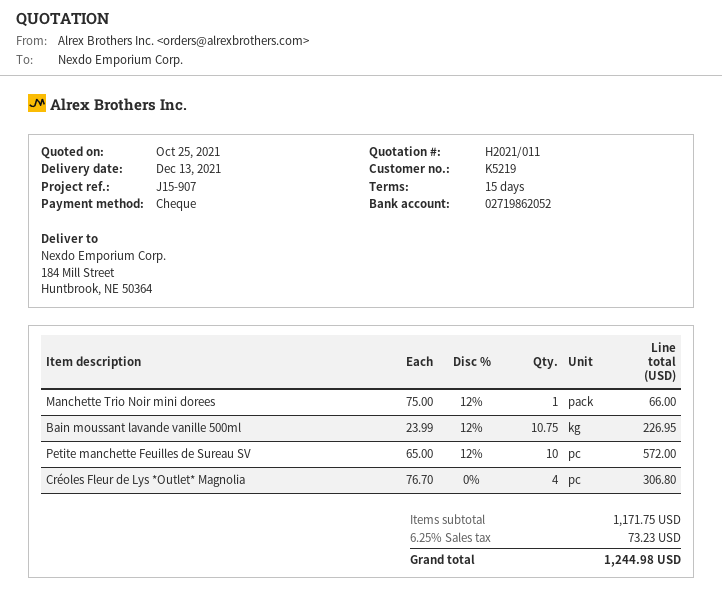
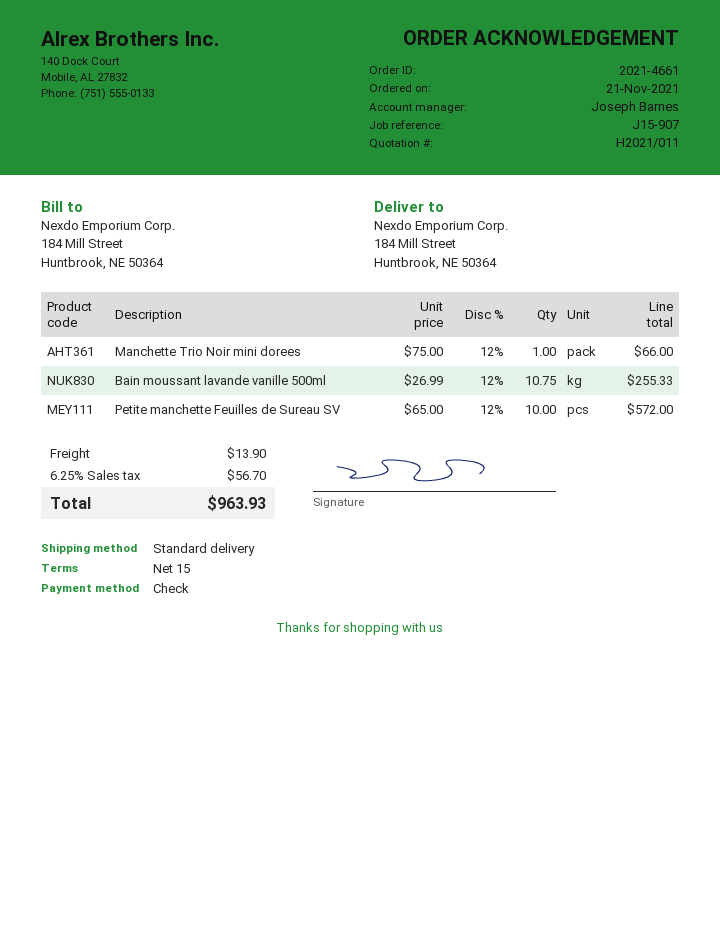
Bain moussant lavande vanille 500ml: 10.75 x 23.99 - 12% = 226.95 -> 10.75 x 26.99 - 12% = 255.33
Créoles Fleur de Lys *Outlet* Magnolia: 4 x 76.70 = 306.80 -> none
shipping: none -> 13.90
tax: 6.25% = 73.23 -> 6.25% = 56.70
total: 1244.98 -> 963.93

